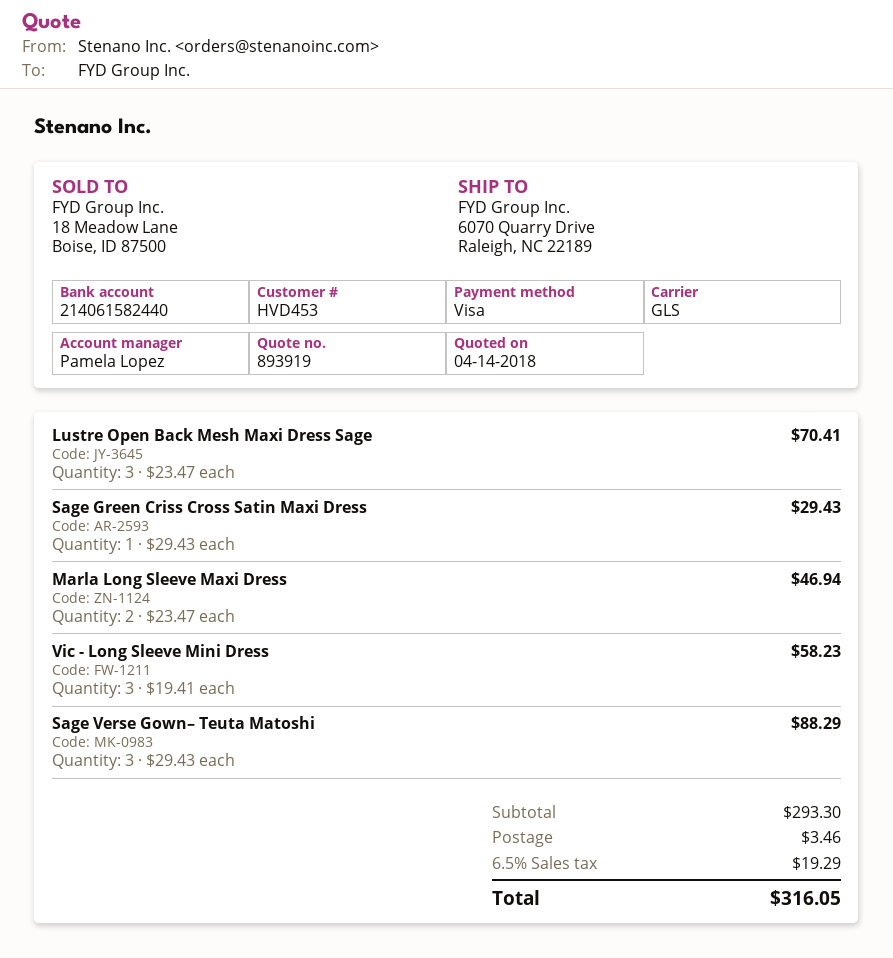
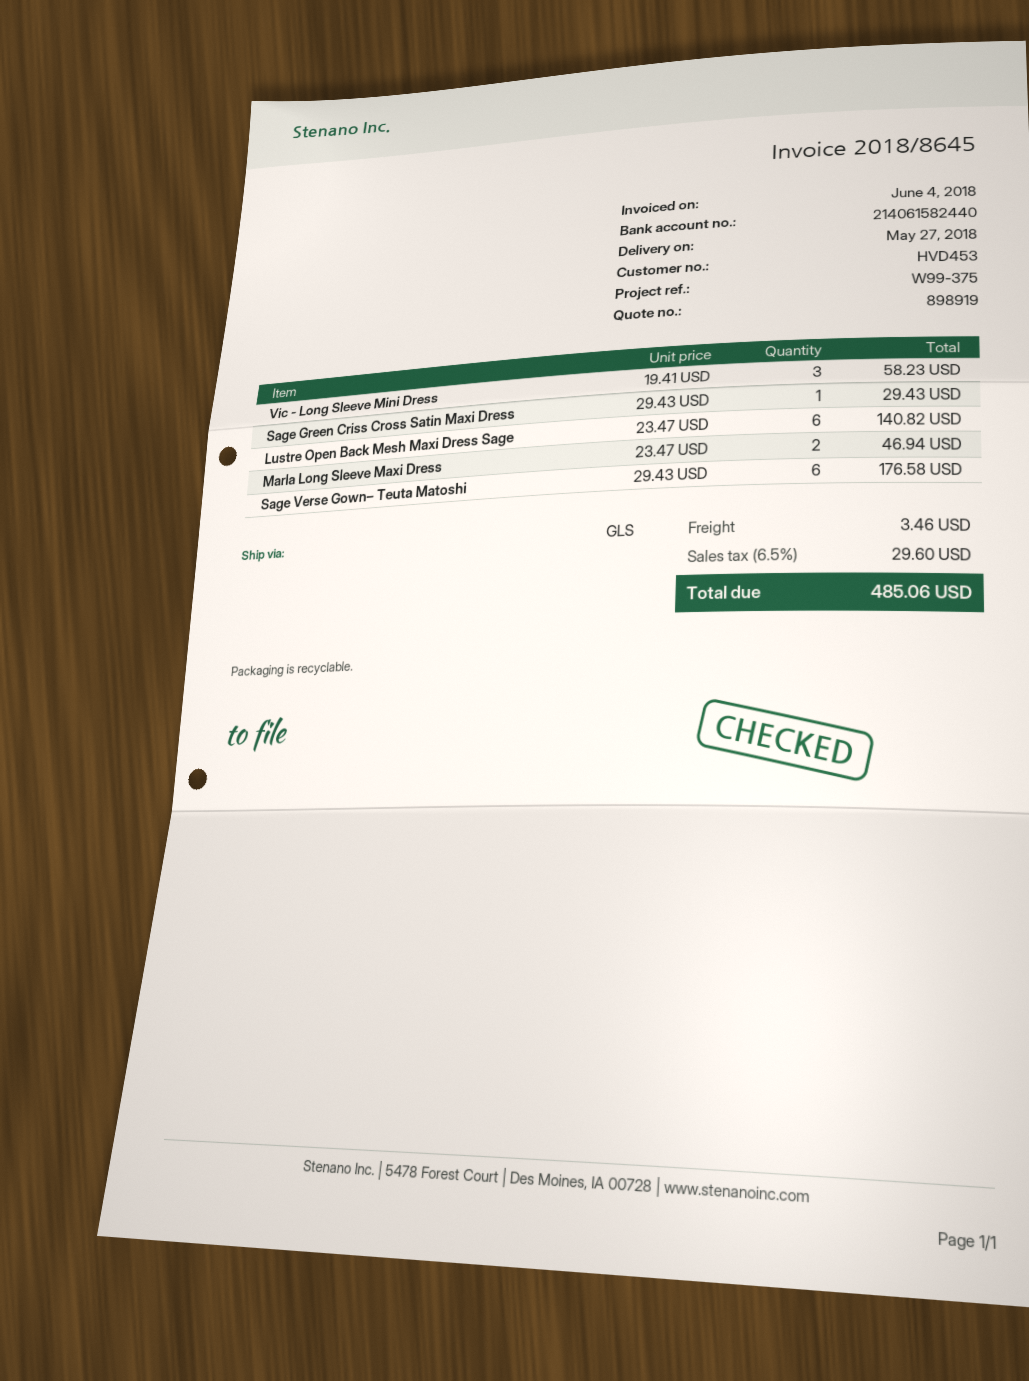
quote number: 893919 -> 898919
Lustre Open Back Mesh Maxi Dress Sage: 3 x 23.47 = 70.41 -> 6 x 23.47 = 140.82
Sage Verse Gown– Teuta Matoshi: 3 x 29.43 = 88.29 -> 6 x 29.43 = 176.58
tax: 6.5% = 19.29 -> 6.5% = 29.60
total: 316.05 -> 485.06

